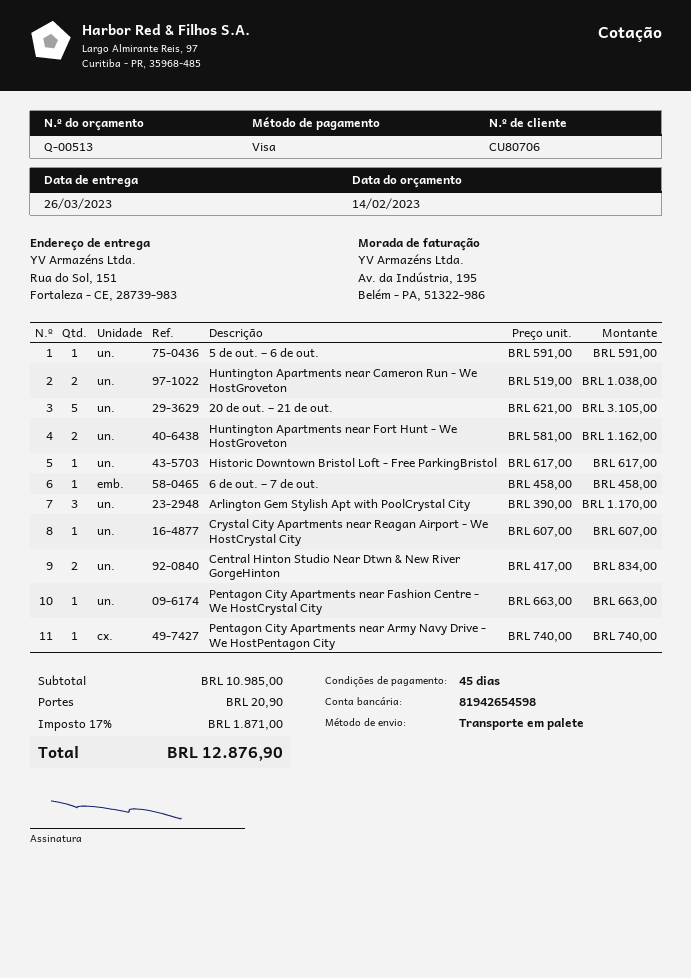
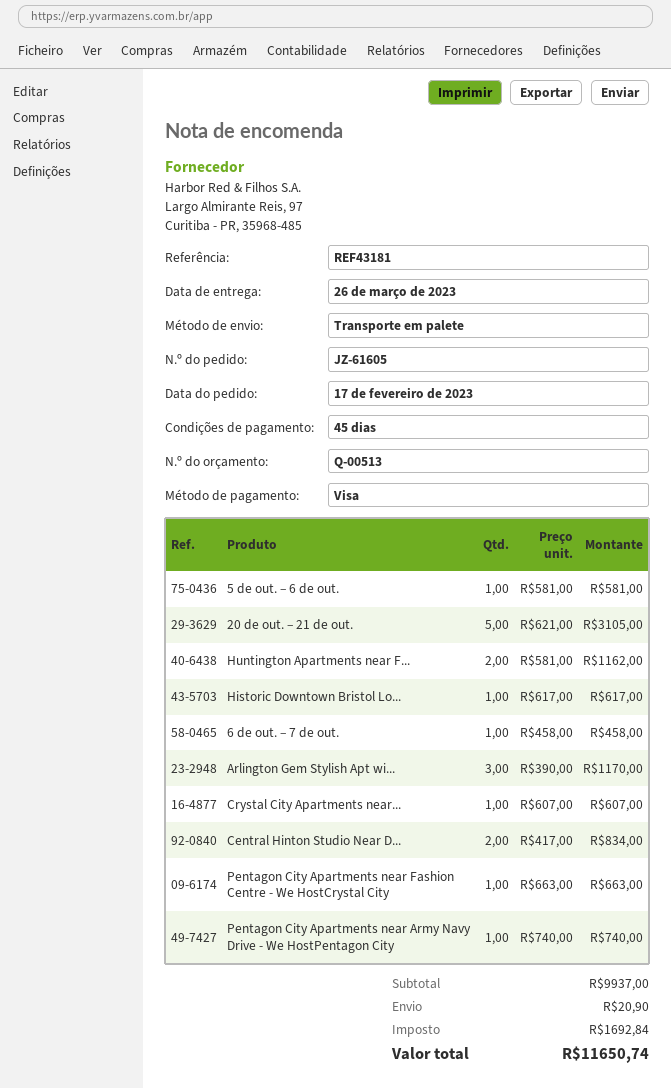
5 de out. – 6 de out.: 1 x 591.00 = 591.00 -> 1 x 581.00 = 581.00
Huntington Apartments near Cameron Run - We HostGroveton: 2 x 519.00 = 1038.00 -> none
subtotal: 10985.00 -> 9937.00
tax: 1871.00 -> 1692.84
total: 12876.90 -> 11650.74

